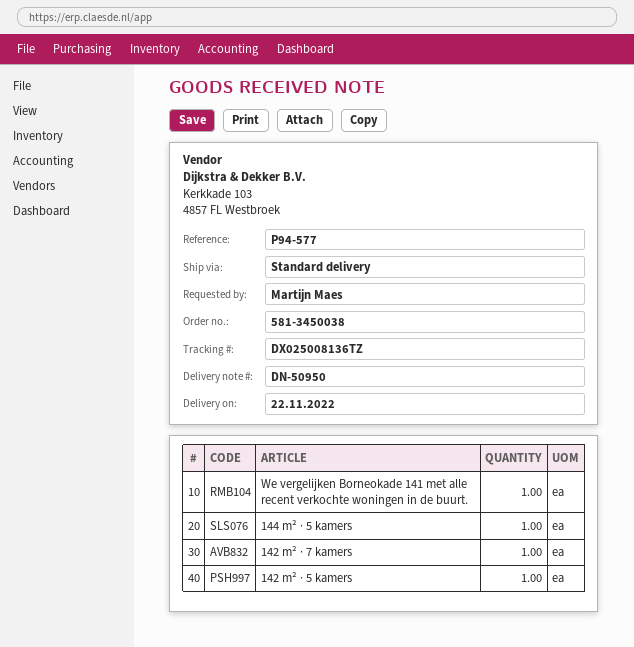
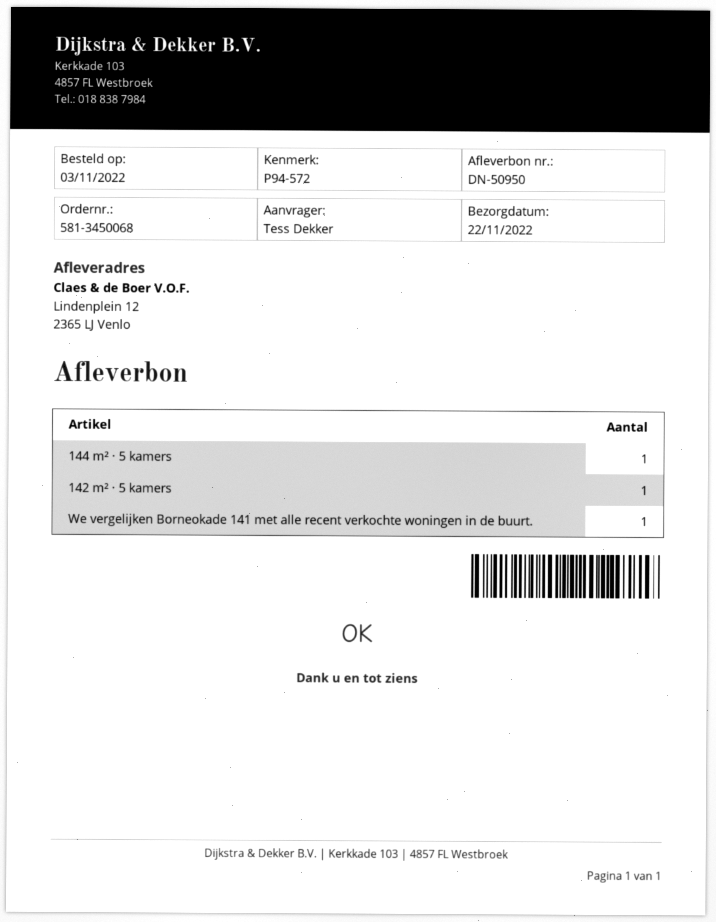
order number: 581-3450038 -> 581-3450068
reference: P94-577 -> P94-572
ordered by: Martijn Maes -> Tess Dekker
142 m² · 7 kamers: 1 -> none

